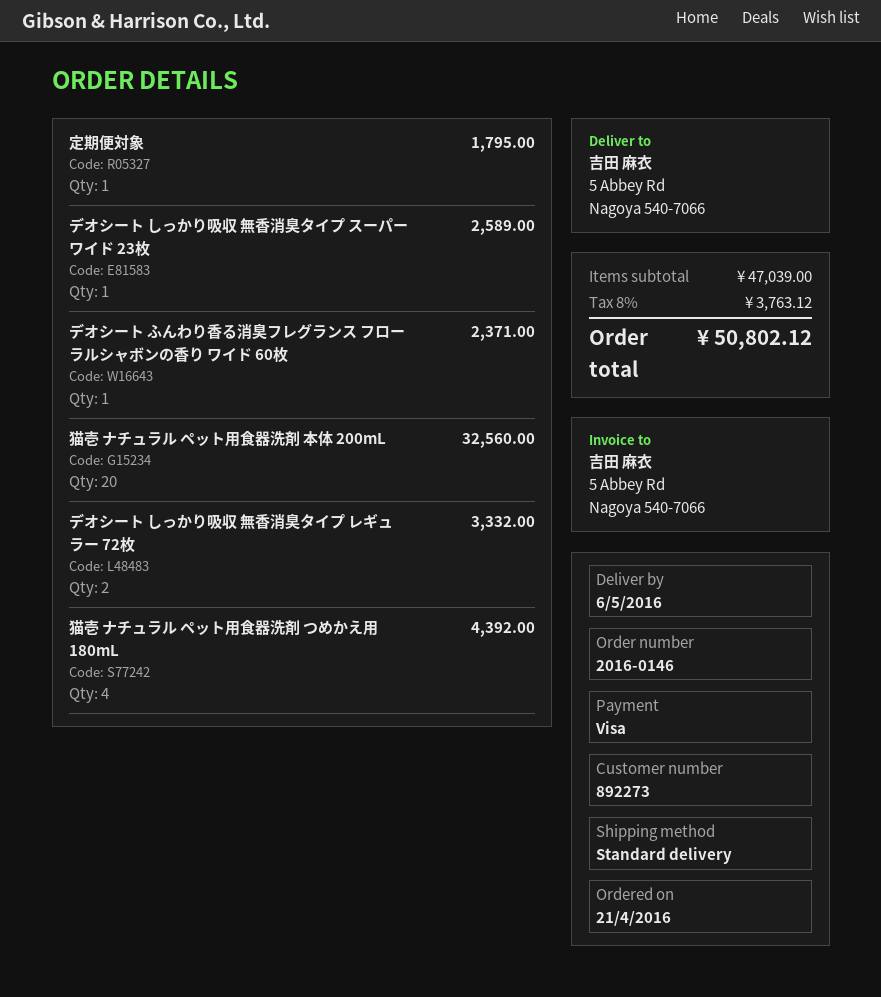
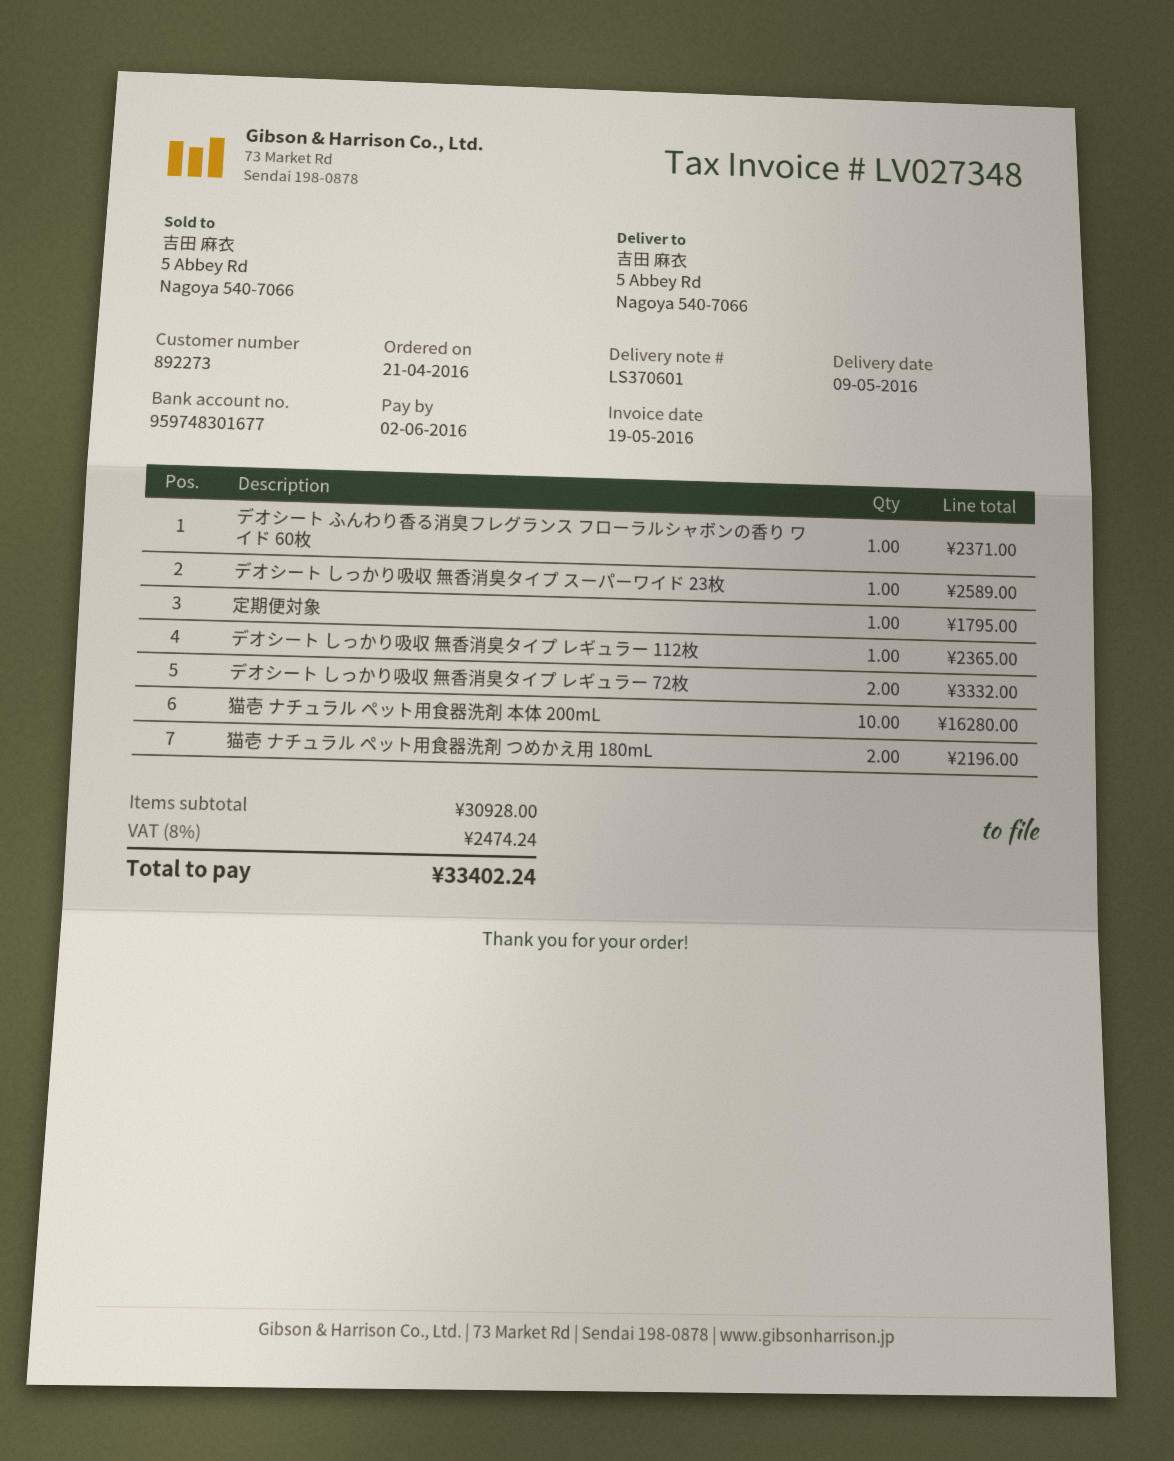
delivery date: 2016-05-06 -> 2016-05-09
猫壱 ナチュラル ペット用食器洗剤 本体 200mL: 20 for 32560.00 -> 10 for 16280.00
猫壱 ナチュラル ペット用食器洗剤 つめかえ用 180mL: 4 for 4392.00 -> 2 for 2196.00
デオシート しっかり吸収 無香消臭タイプ レギュラー 112枚: none -> 1 for 2365.00
subtotal: 47039.00 -> 30928.00
tax: 8% = 3763.12 -> 8% = 2474.24
total: 50802.12 -> 33402.24

